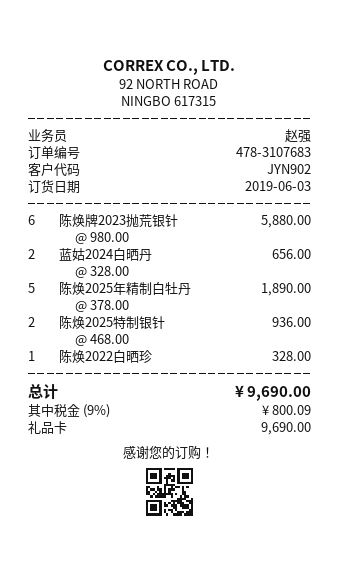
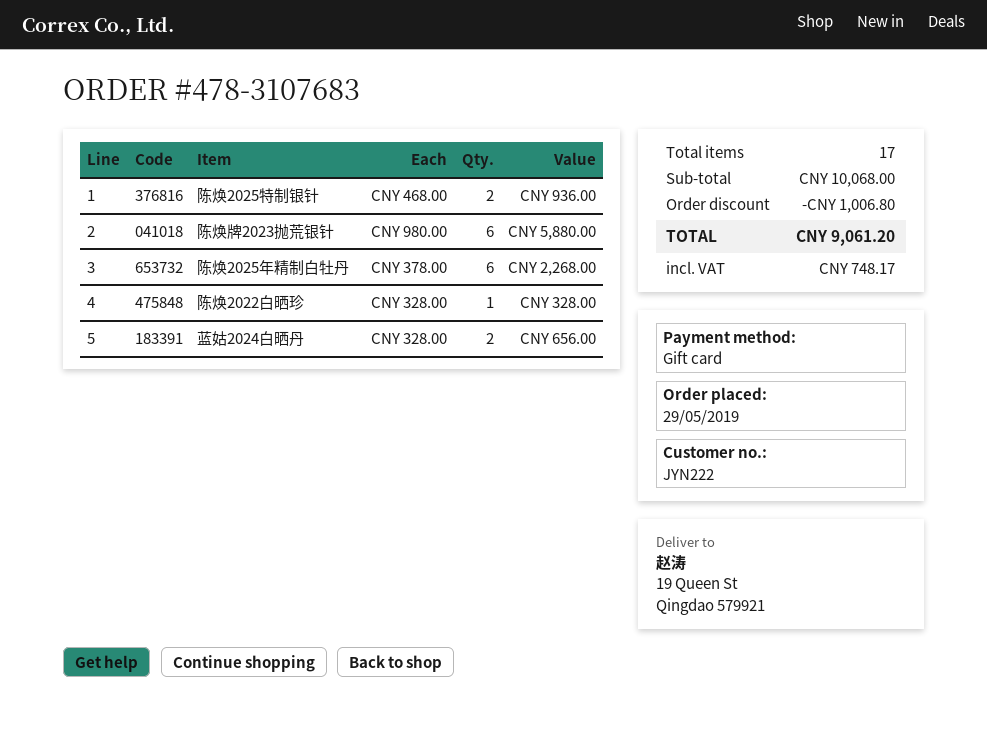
order date: 2019-06-03 -> 2019-05-29
customer number: JYN902 -> JYN222
陈焕2025年精制白牡丹: 5 x 378.00 = 1890.00 -> 6 x 378.00 = 2268.00
discount: none -> 1006.80
tax: 800.09 -> 748.17
total: 9690.00 -> 9061.20

